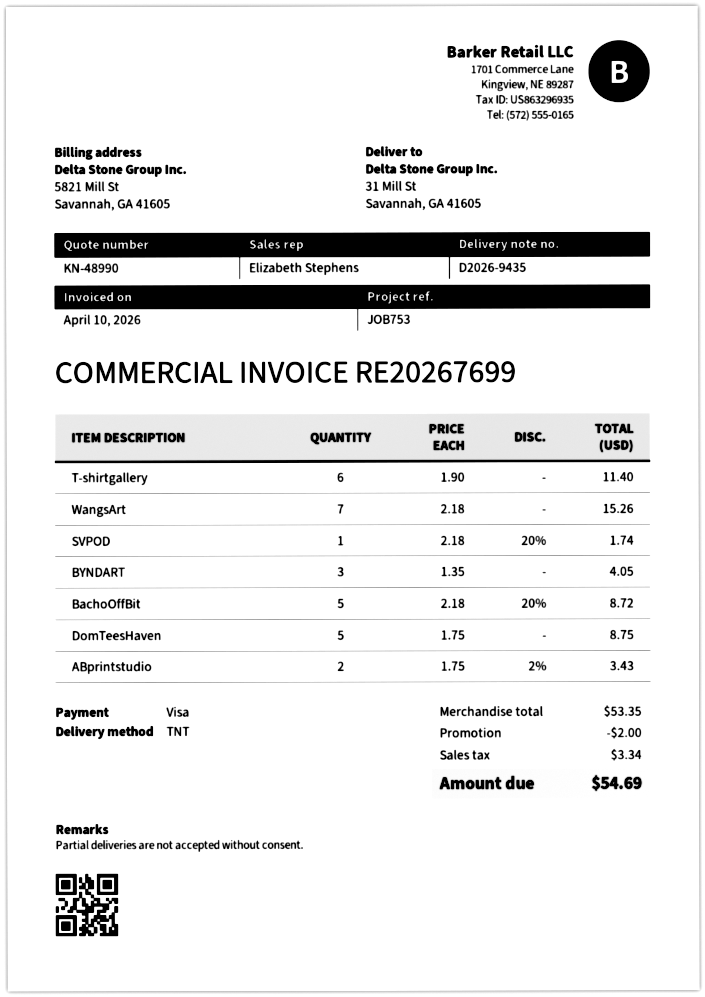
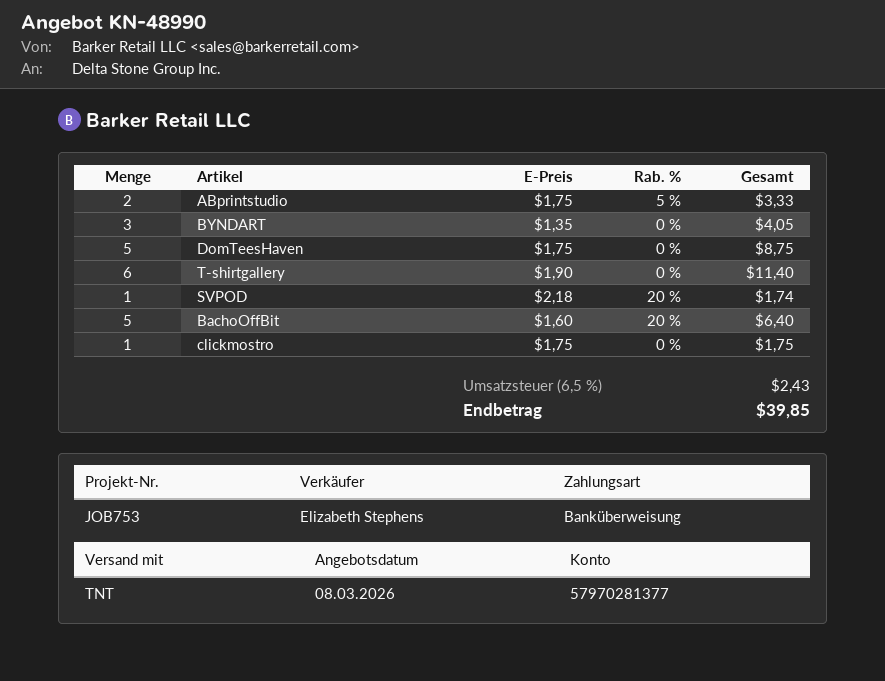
payment method: Visa -> bank transfer
WangsArt: 7 x 2.18 = 15.26 -> none
BachoOffBit: 5 x 2.18 - 20% = 8.72 -> 5 x 1.60 - 20% = 6.40
ABprintstudio: 2 x 1.75 - 2% = 3.43 -> 2 x 1.75 - 5% = 3.33
clickmostro: none -> 1 x 1.75 = 1.75
discount: 2.00 -> none
tax: 3.34 -> 2.43
total: 54.69 -> 39.85

